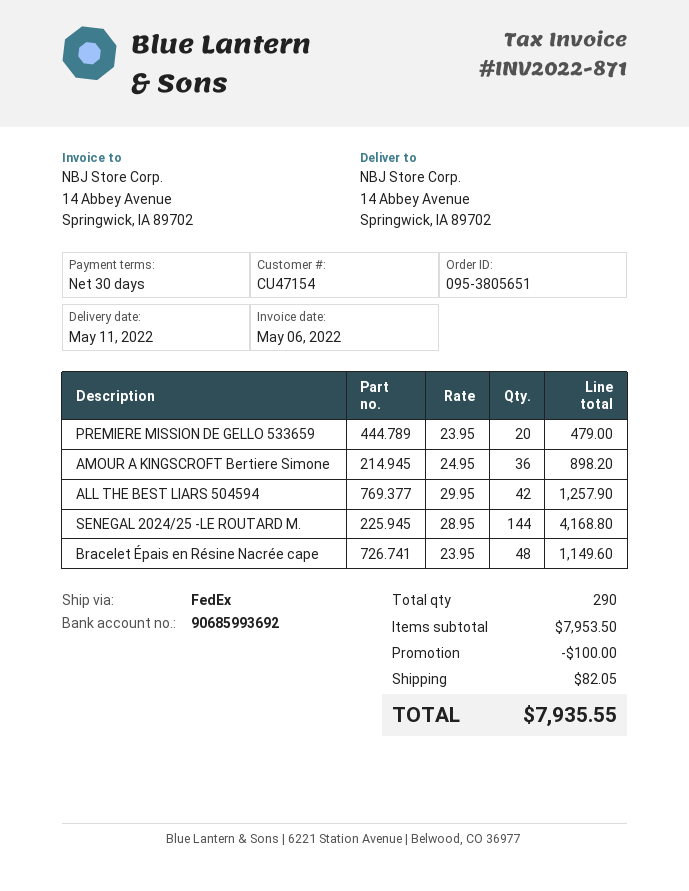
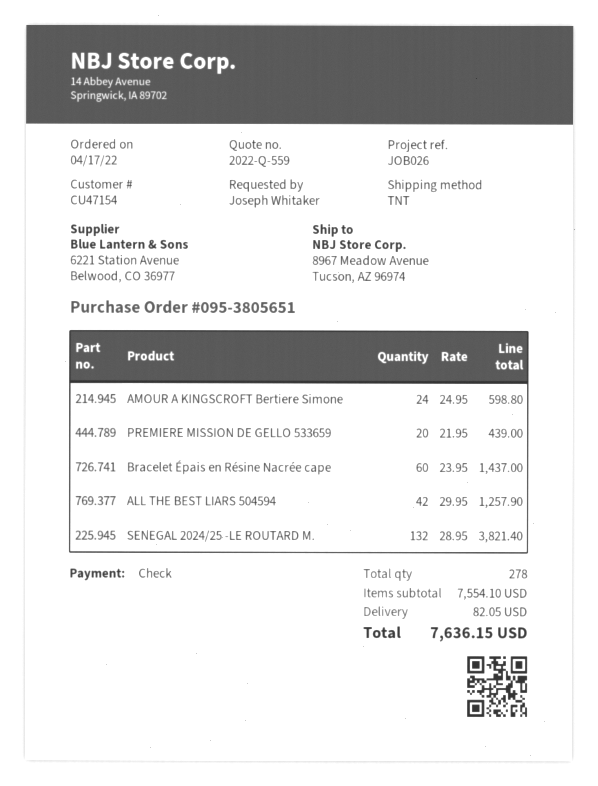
shipping method: FedEx -> TNT
ship to: 14 Abbey Avenue, Springwick, IA 89702 -> 8967 Meadow Avenue, Tucson, AZ 96974
PREMIERE MISSION DE GELLO 533659: 20 x 23.95 = 479.00 -> 20 x 21.95 = 439.00
AMOUR A KINGSCROFT Bertiere Simone: 36 x 24.95 = 898.20 -> 24 x 24.95 = 598.80
SENEGAL 2024/25 -LE ROUTARD M.: 144 x 28.95 = 4168.80 -> 132 x 28.95 = 3821.40
Bracelet Épais en Résine Nacrée cape: 48 x 23.95 = 1149.60 -> 60 x 23.95 = 1437.00
total quantity: 290 -> 278
subtotal: 7953.50 -> 7554.10
discount: 100.00 -> none
total: 7935.55 -> 7636.15

